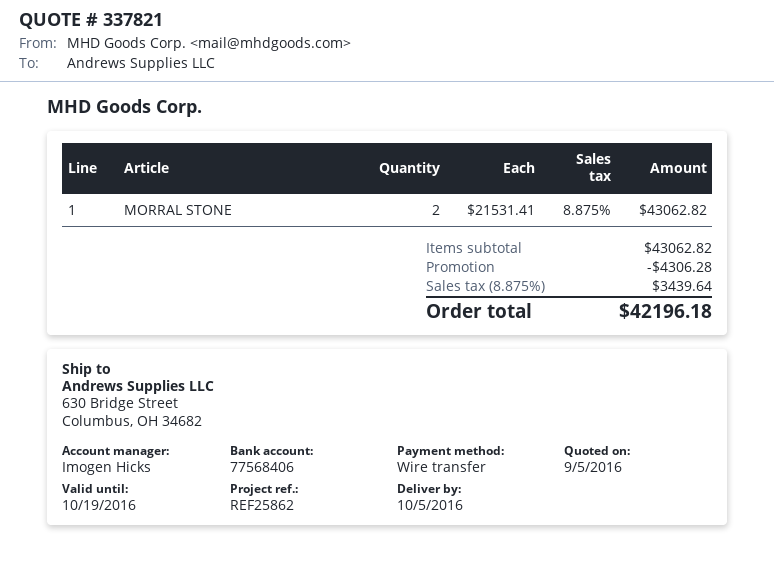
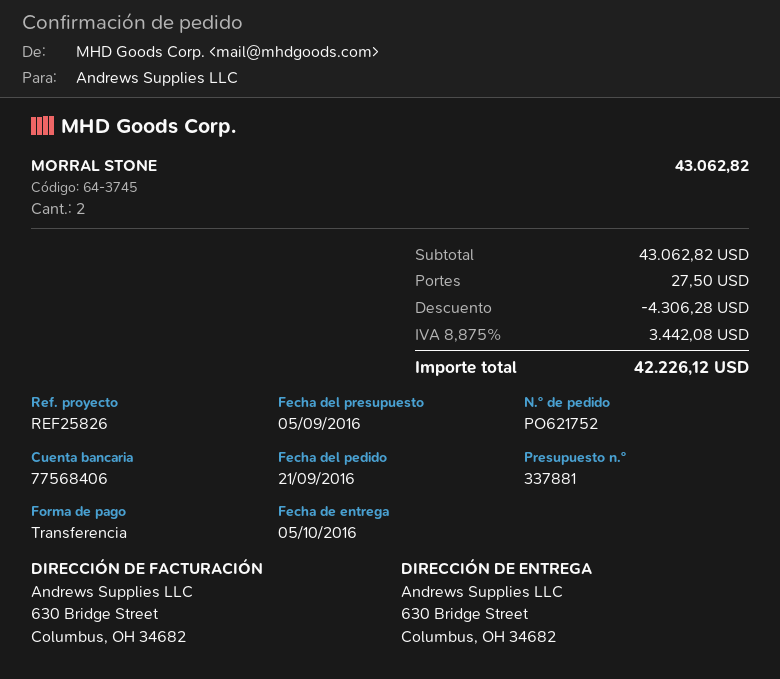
quote number: 337821 -> 337881
reference: REF25862 -> REF25826
shipping: none -> 27.50
tax: 8.875% = 3439.64 -> 8.875% = 3442.08
total: 42196.18 -> 42226.12

